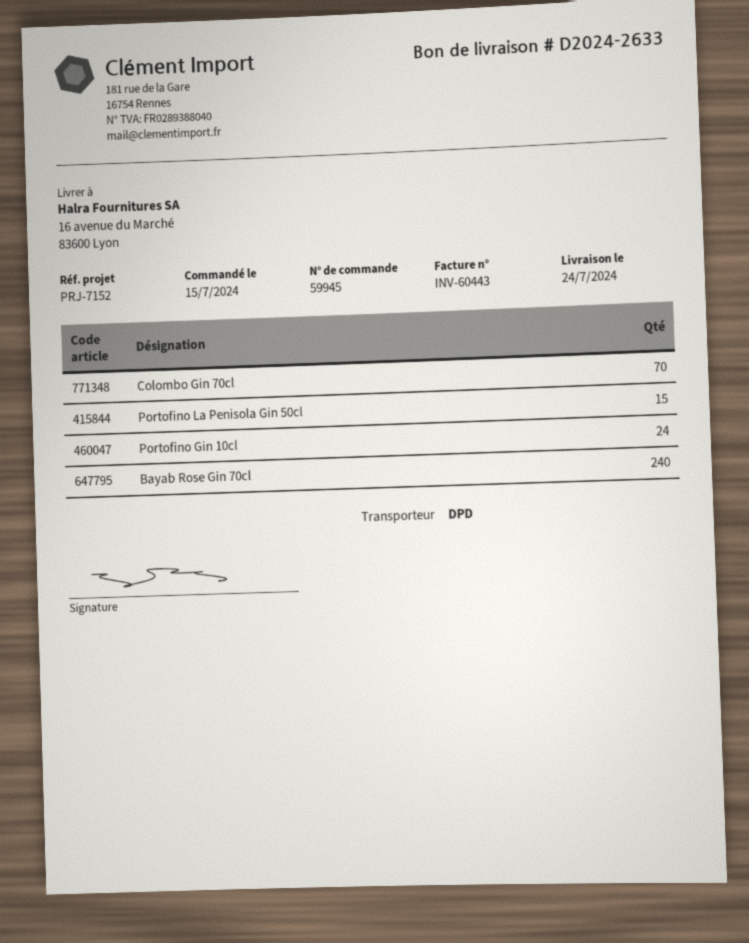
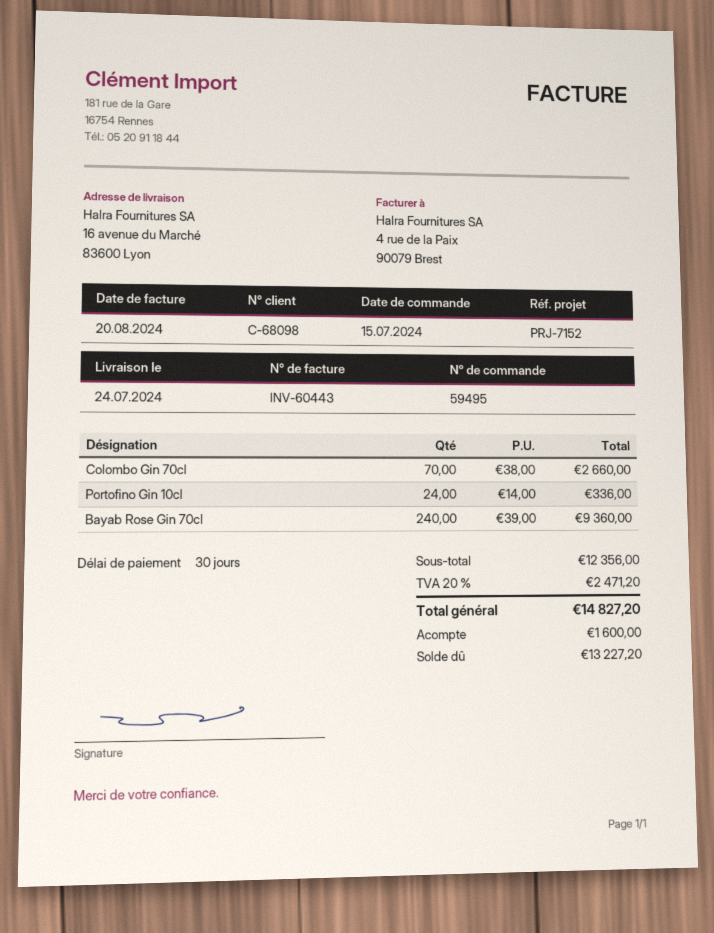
order number: 59945 -> 59495
Portofino La Penisola Gin 50cl: 15 -> none

